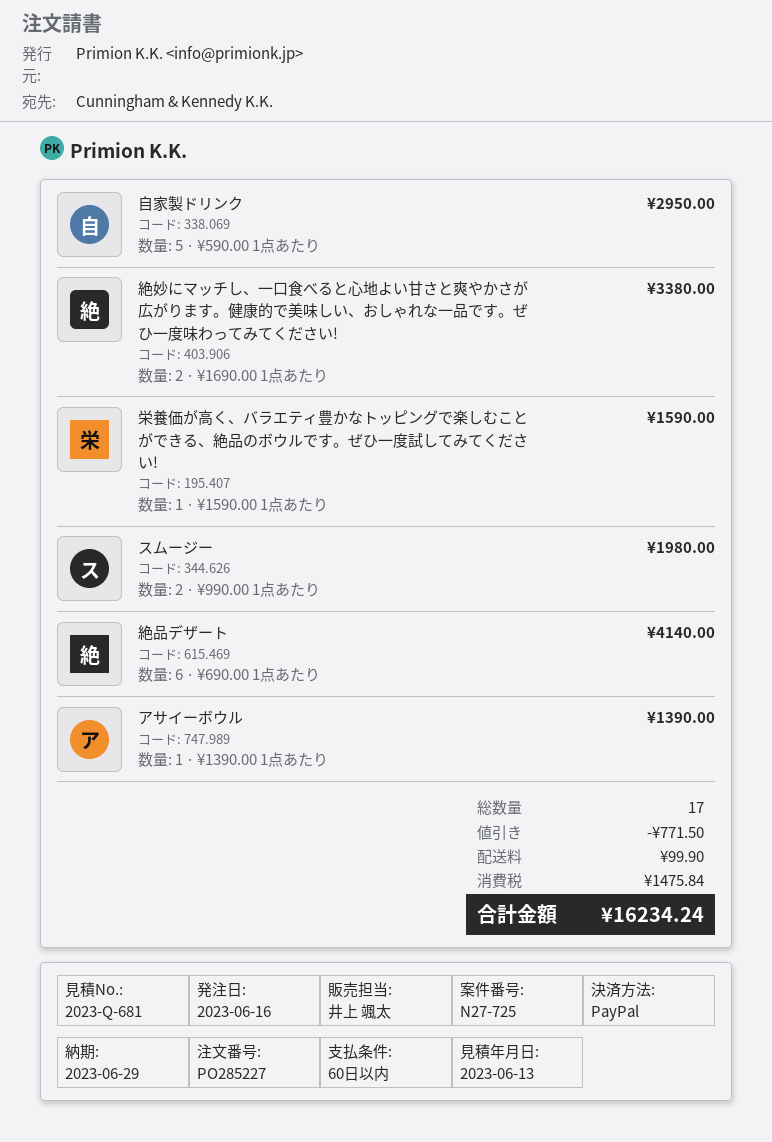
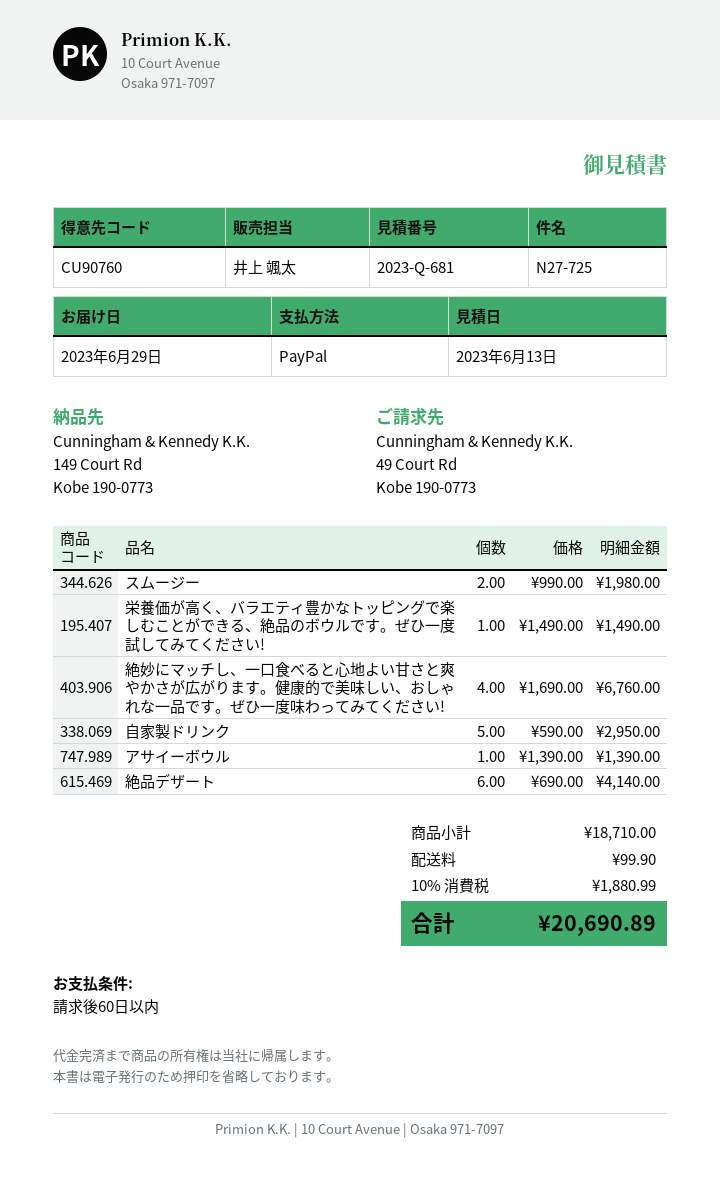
絶妙にマッチし、一口食べると心地よい甘さと爽やかさが広がります。健康的で美味しい、おしゃれな一品です。ぜひ一度味わってみてください!: 2 x 1690.00 = 3380.00 -> 4 x 1690.00 = 6760.00
栄養価が高く、バラエティ豊かなトッピングで楽しむことができる、絶品のボウルです。ぜひ一度試してみてください!: 1 x 1590.00 = 1590.00 -> 1 x 1490.00 = 1490.00
discount: 771.50 -> none
tax: 1475.84 -> 1880.99
total: 16234.24 -> 20690.89

